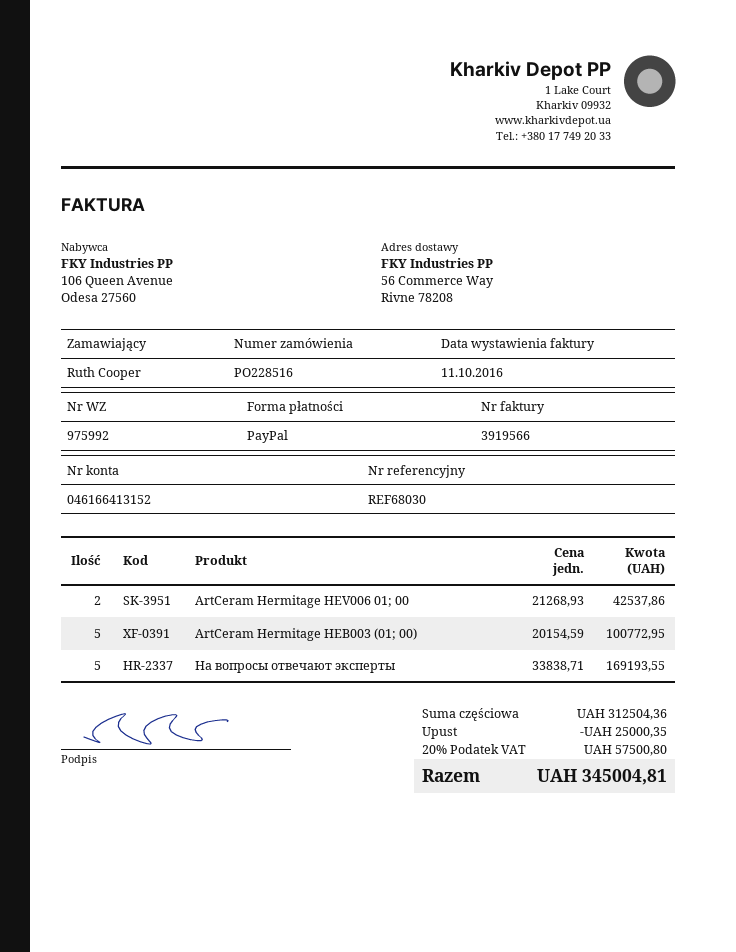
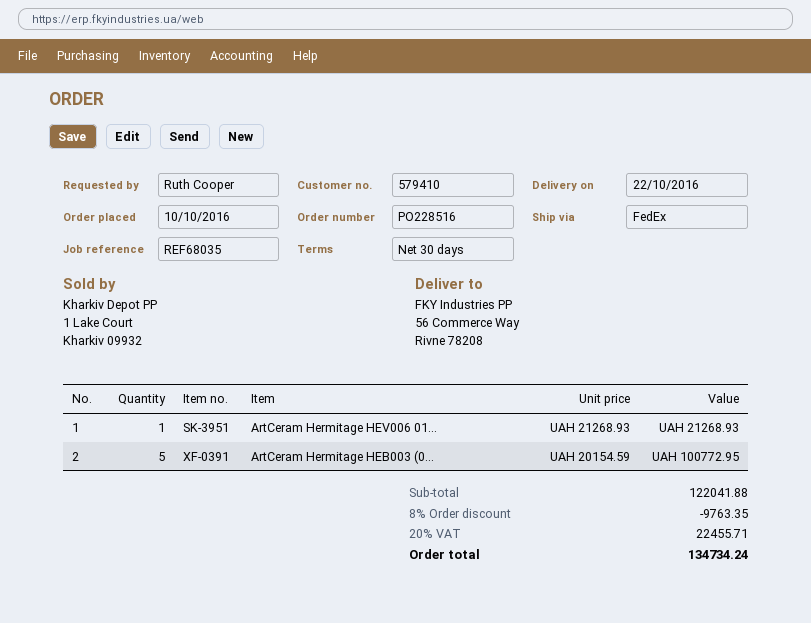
reference: REF68030 -> REF68035
ArtCeram Hermitage HEV006 01; 00: 2 x 21268.93 = 42537.86 -> 1 x 21268.93 = 21268.93
На вопросы отвечают эксперты: 5 x 33838.71 = 169193.55 -> none
subtotal: 312504.36 -> 122041.88
discount: 25000.35 -> 9763.35
tax: 20% = 57500.80 -> 20% = 22455.71
total: 345004.81 -> 134734.24

